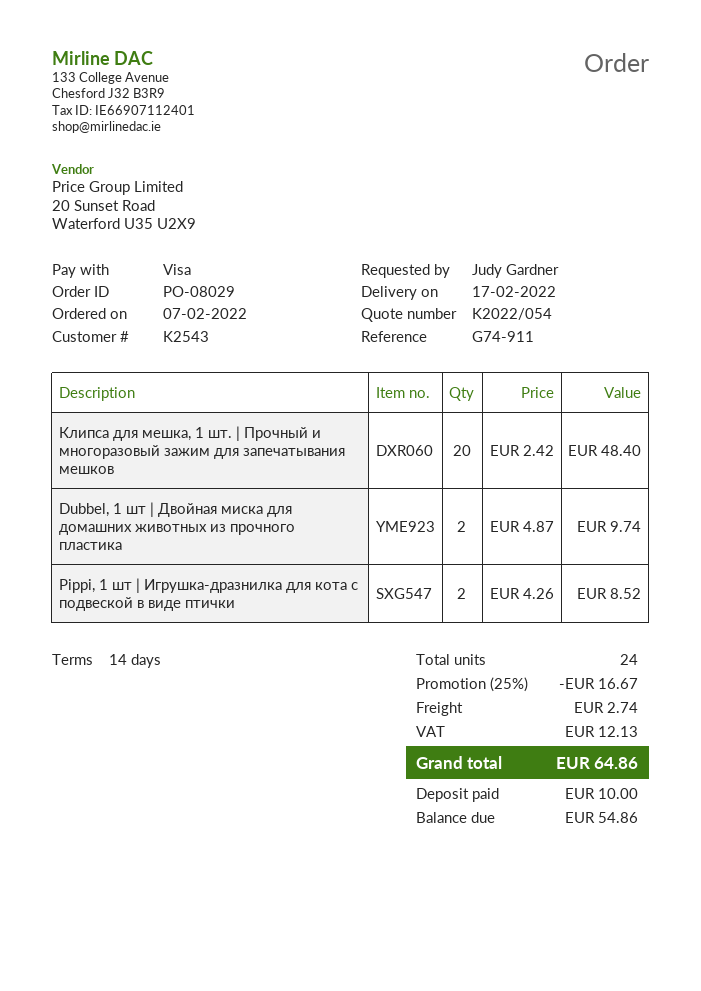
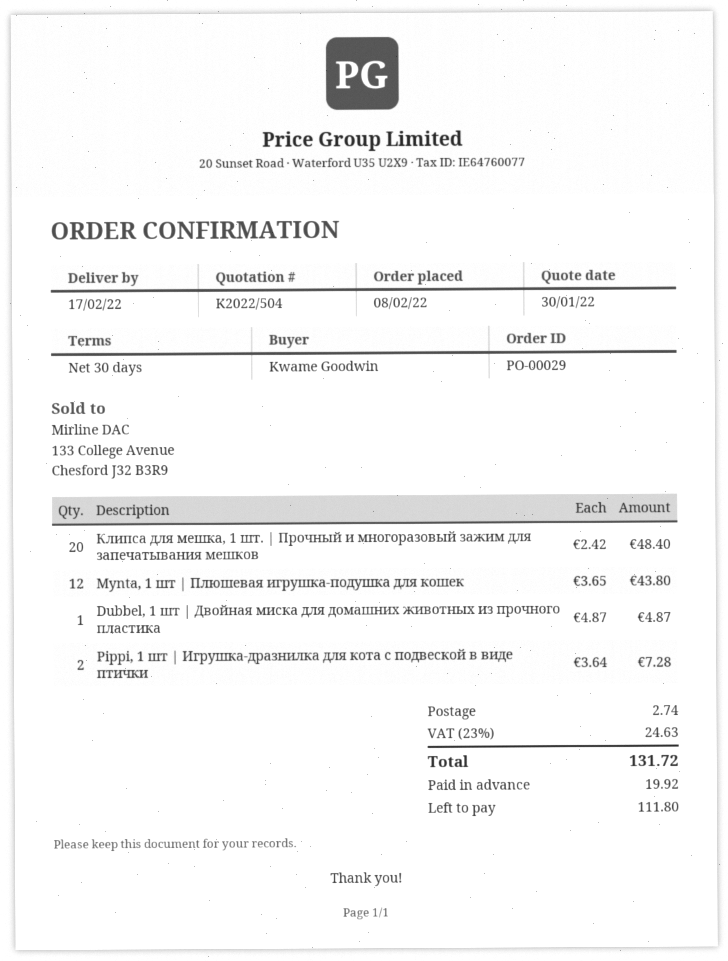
quote number: K2022/054 -> K2022/504
order number: PO-08029 -> PO-00029
order date: 2022-02-07 -> 2022-02-08
payment terms: 14 days -> 30 days
ordered by: Judy Gardner -> Kwame Goodwin
Dubbel, 1 шт | Двойная миска для домашних животных из прочного пластика: 2 x 4.87 = 9.74 -> 1 x 4.87 = 4.87
Pippi, 1 шт | Игрушка-дразнилка для кота с подвеской в виде птички: 2 x 4.26 = 8.52 -> 2 x 3.64 = 7.28
Mynta, 1 шт | Плюшевая игрушка-подушка для кошек: none -> 12 x 3.65 = 43.80
discount: 25% = 16.67 -> none
tax: 12.13 -> 24.63
total: 64.86 -> 131.72
deposit: 10.00 -> 19.92
balance: 54.86 -> 111.80

